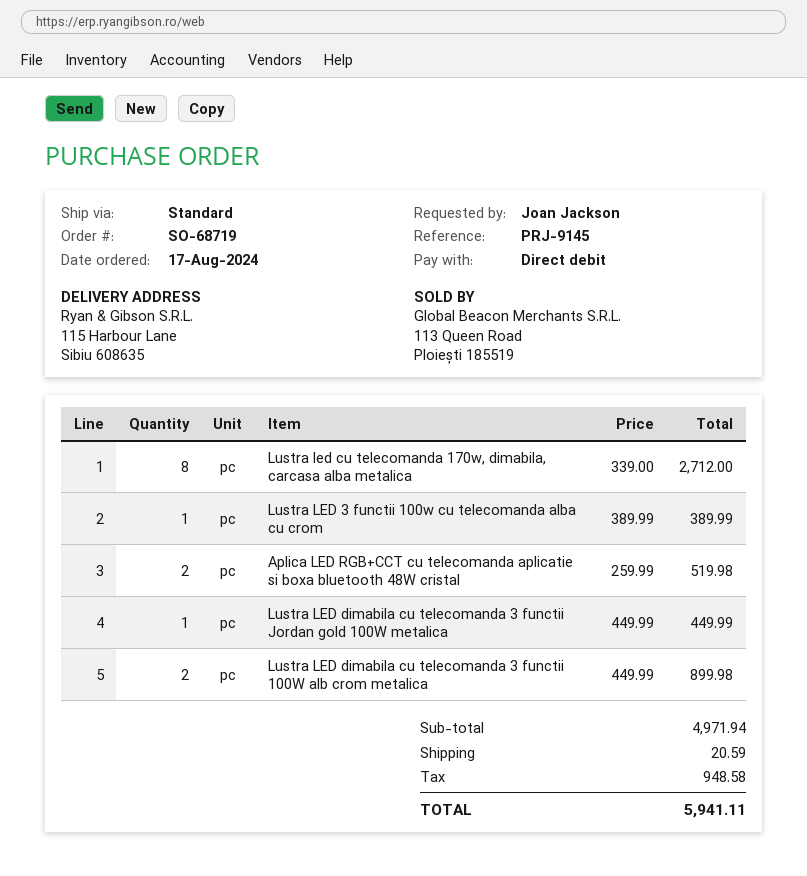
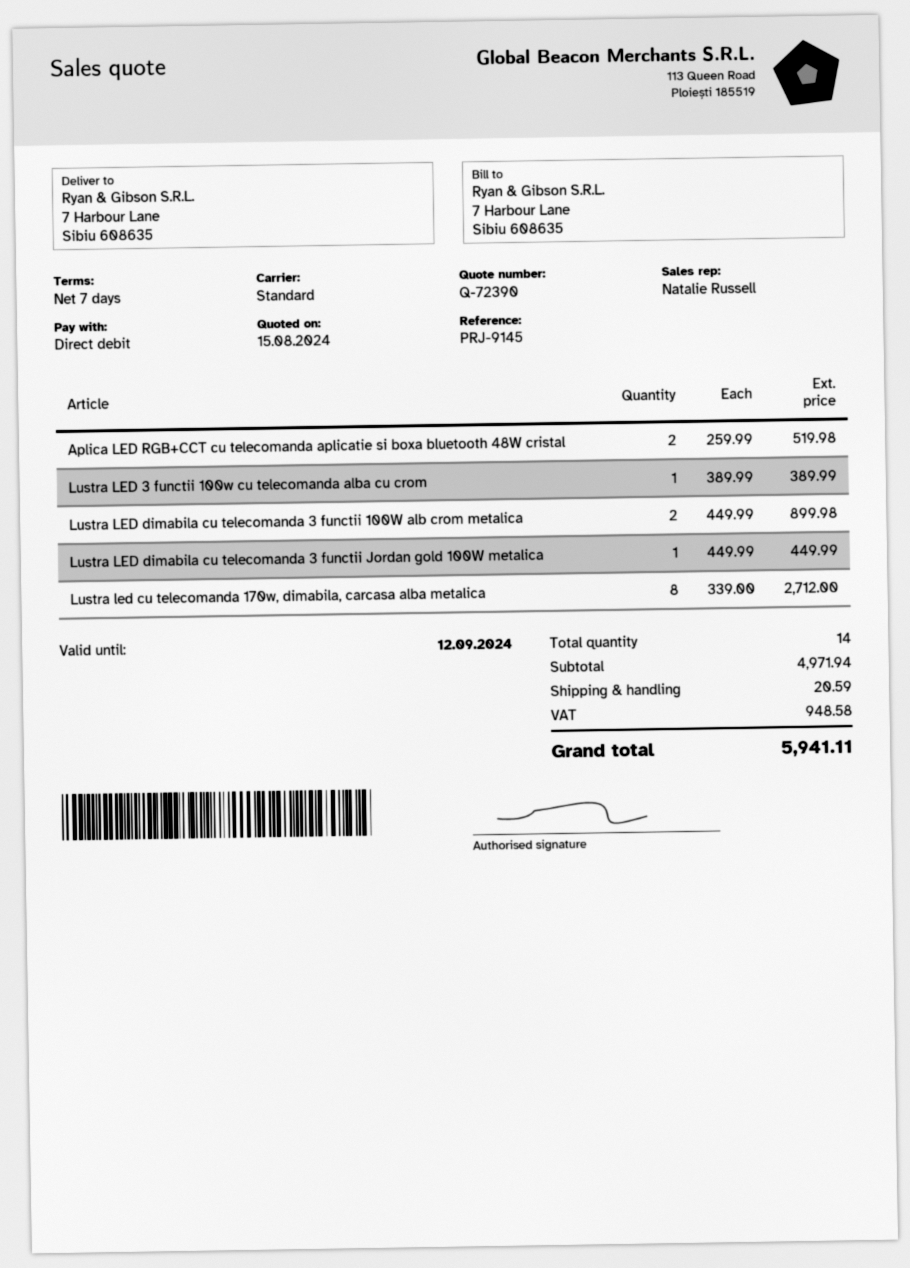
ship to: 115 Harbour Lane, Sibiu 608635 -> 7 Harbour Lane, Sibiu 608635

